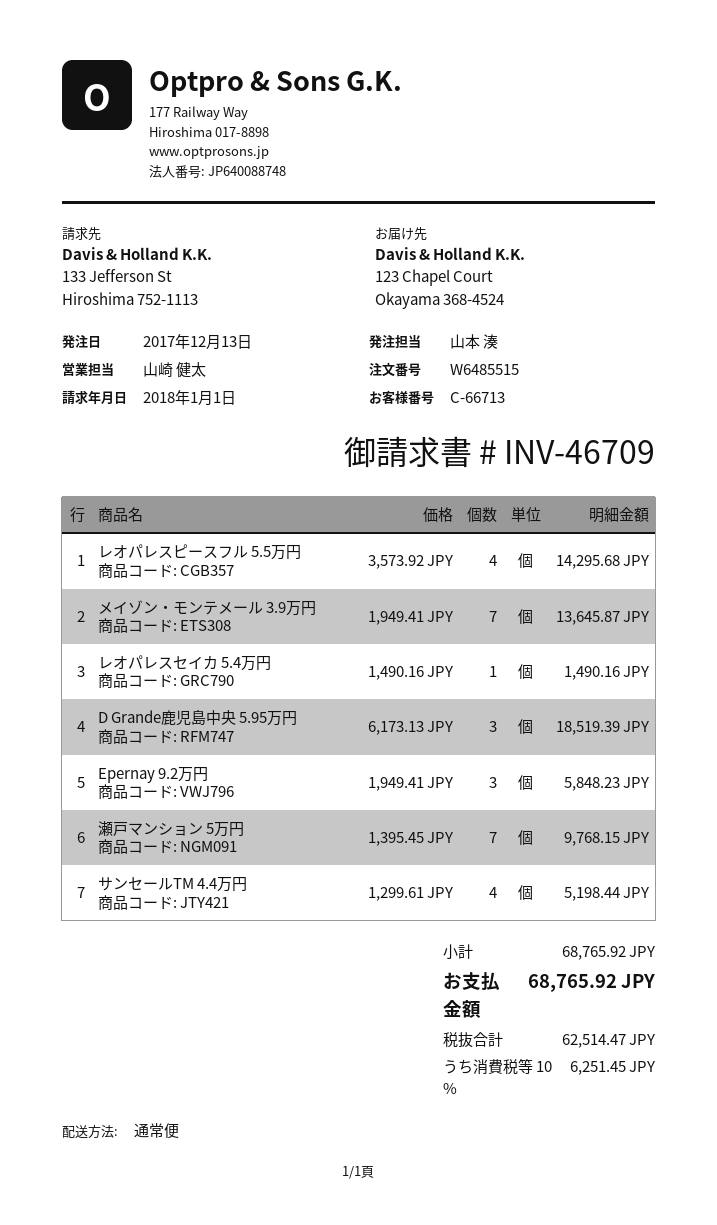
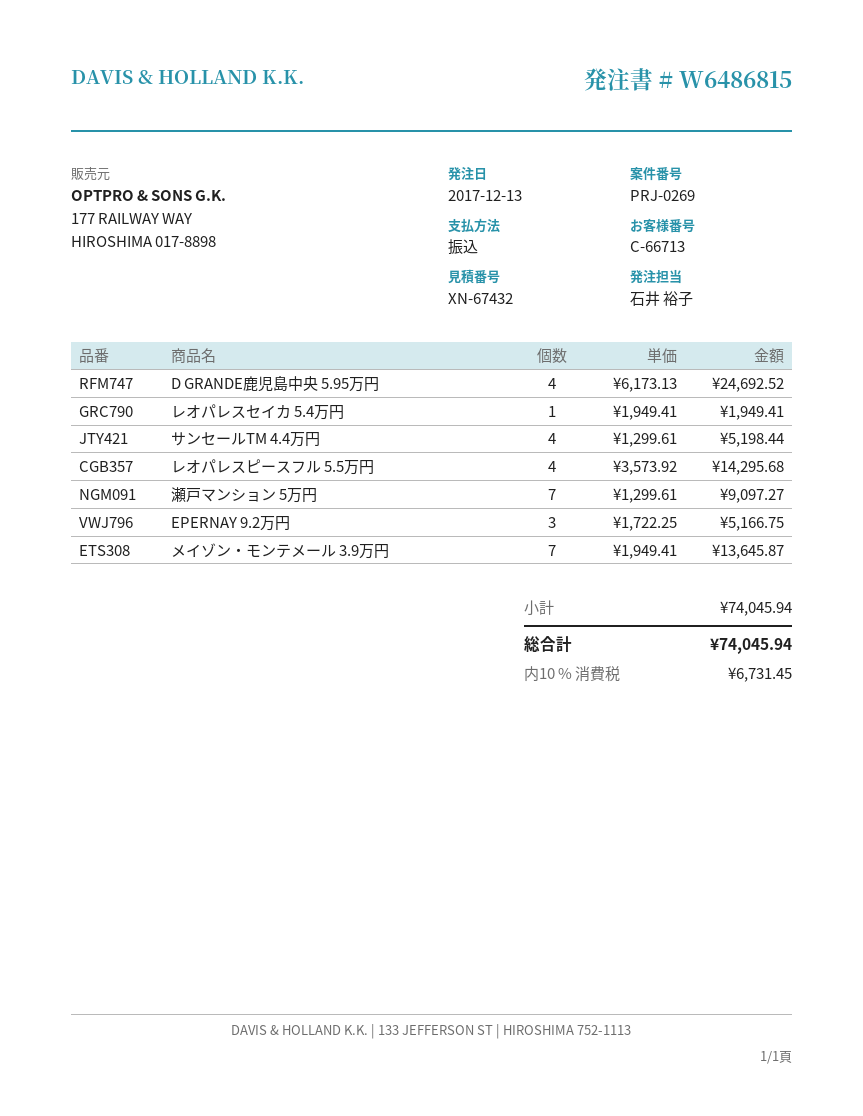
order number: W6485515 -> W6486815
ordered by: 山本 湊 -> 石井 裕子
レオパレスセイカ 5.4万円: 1 x 1490.16 = 1490.16 -> 1 x 1949.41 = 1949.41
D Grande鹿児島中央 5.95万円: 3 x 6173.13 = 18519.39 -> 4 x 6173.13 = 24692.52
Epernay 9.2万円: 3 x 1949.41 = 5848.23 -> 3 x 1722.25 = 5166.75
瀬戸マンション 5万円: 7 x 1395.45 = 9768.15 -> 7 x 1299.61 = 9097.27
subtotal: 68765.92 -> 74045.94
tax: 10% = 6251.45 -> 10% = 6731.45
total: 68765.92 -> 74045.94

